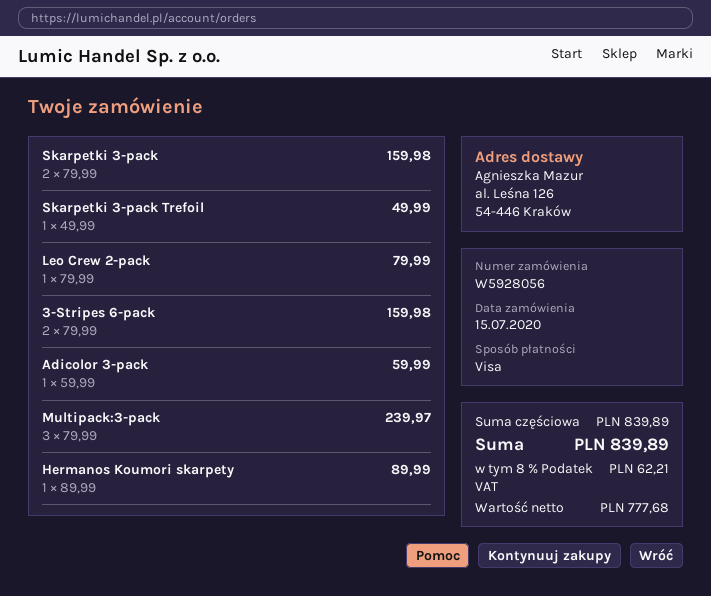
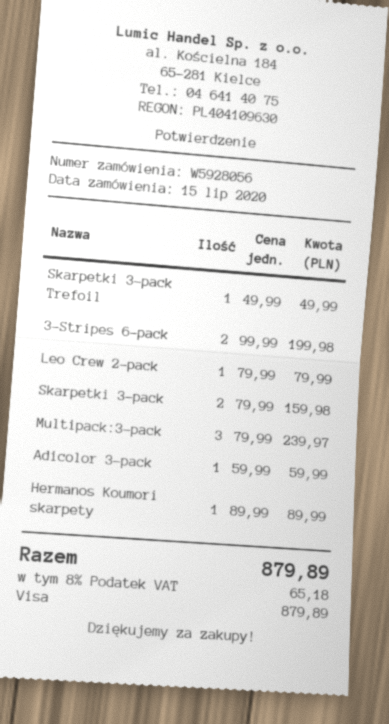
3-Stripes 6-pack: 2 x 79.99 = 159.98 -> 2 x 99.99 = 199.98
tax: 8% = 62.21 -> 8% = 65.18
total: 839.89 -> 879.89

